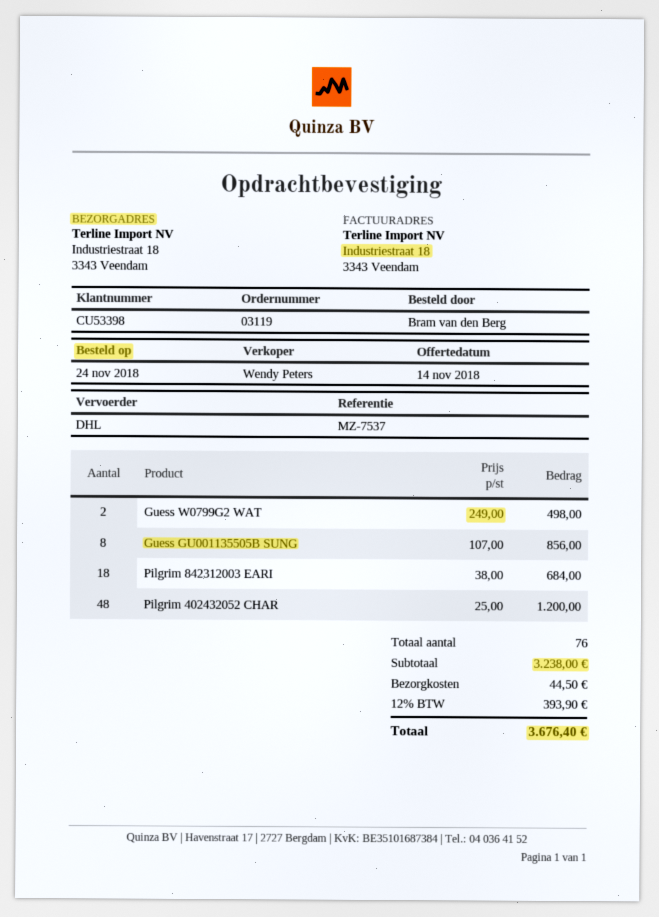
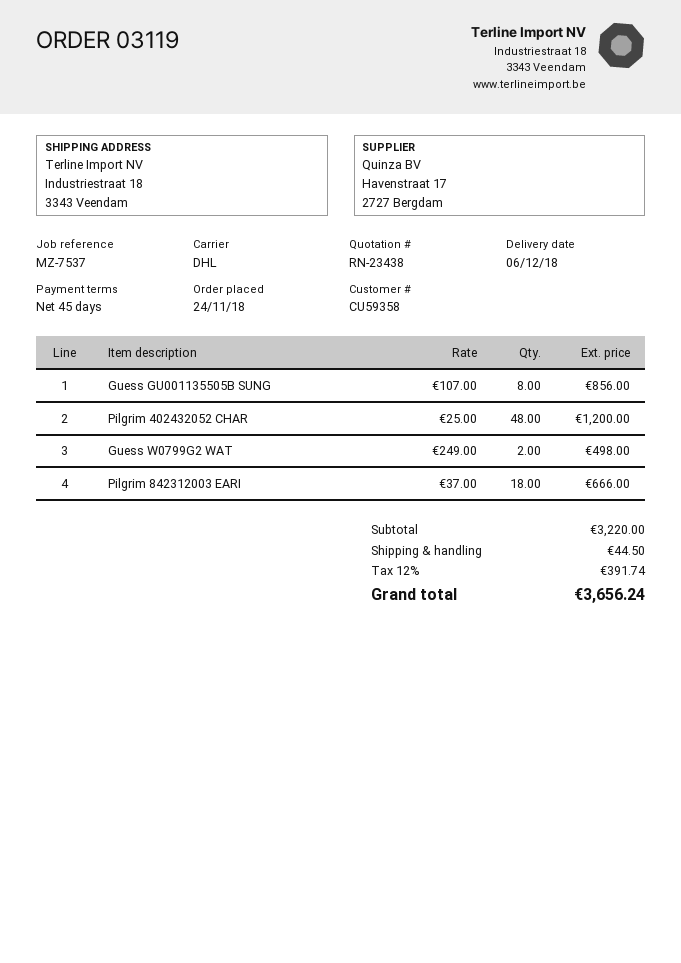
customer number: CU53398 -> CU59358
Pilgrim 842312003 EARI: 18 x 38.00 = 684.00 -> 18 x 37.00 = 666.00
subtotal: 3238.00 -> 3220.00
tax: 12% = 393.90 -> 12% = 391.74
total: 3676.40 -> 3656.24

